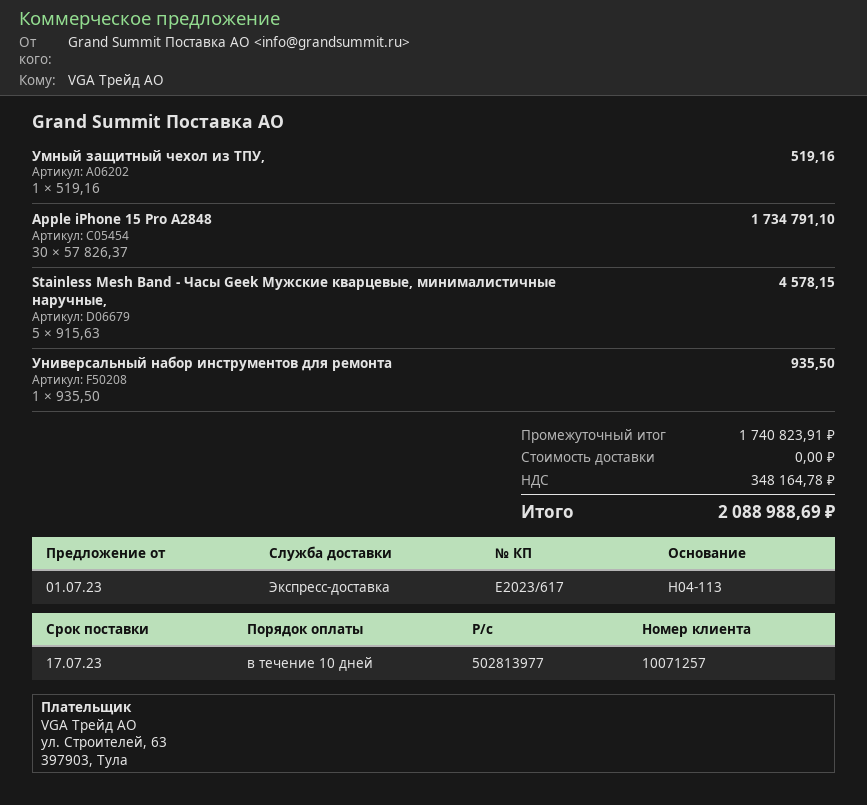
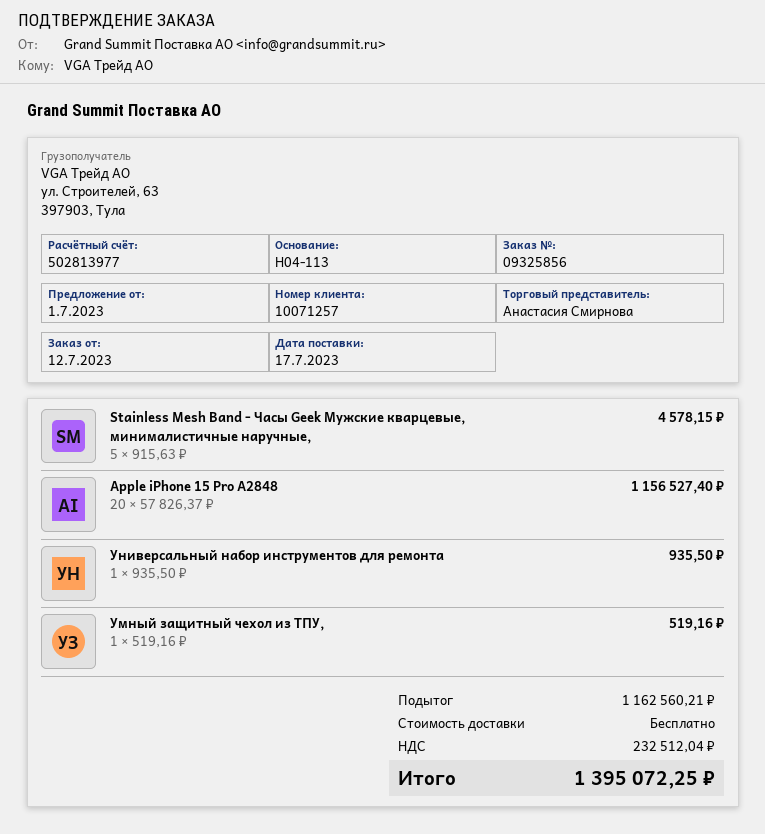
Apple iPhone 15 Pro A2848: 30 x 57826.37 = 1734791.10 -> 20 x 57826.37 = 1156527.40
subtotal: 1740823.91 -> 1162560.21
tax: 348164.78 -> 232512.04
total: 2088988.69 -> 1395072.25

